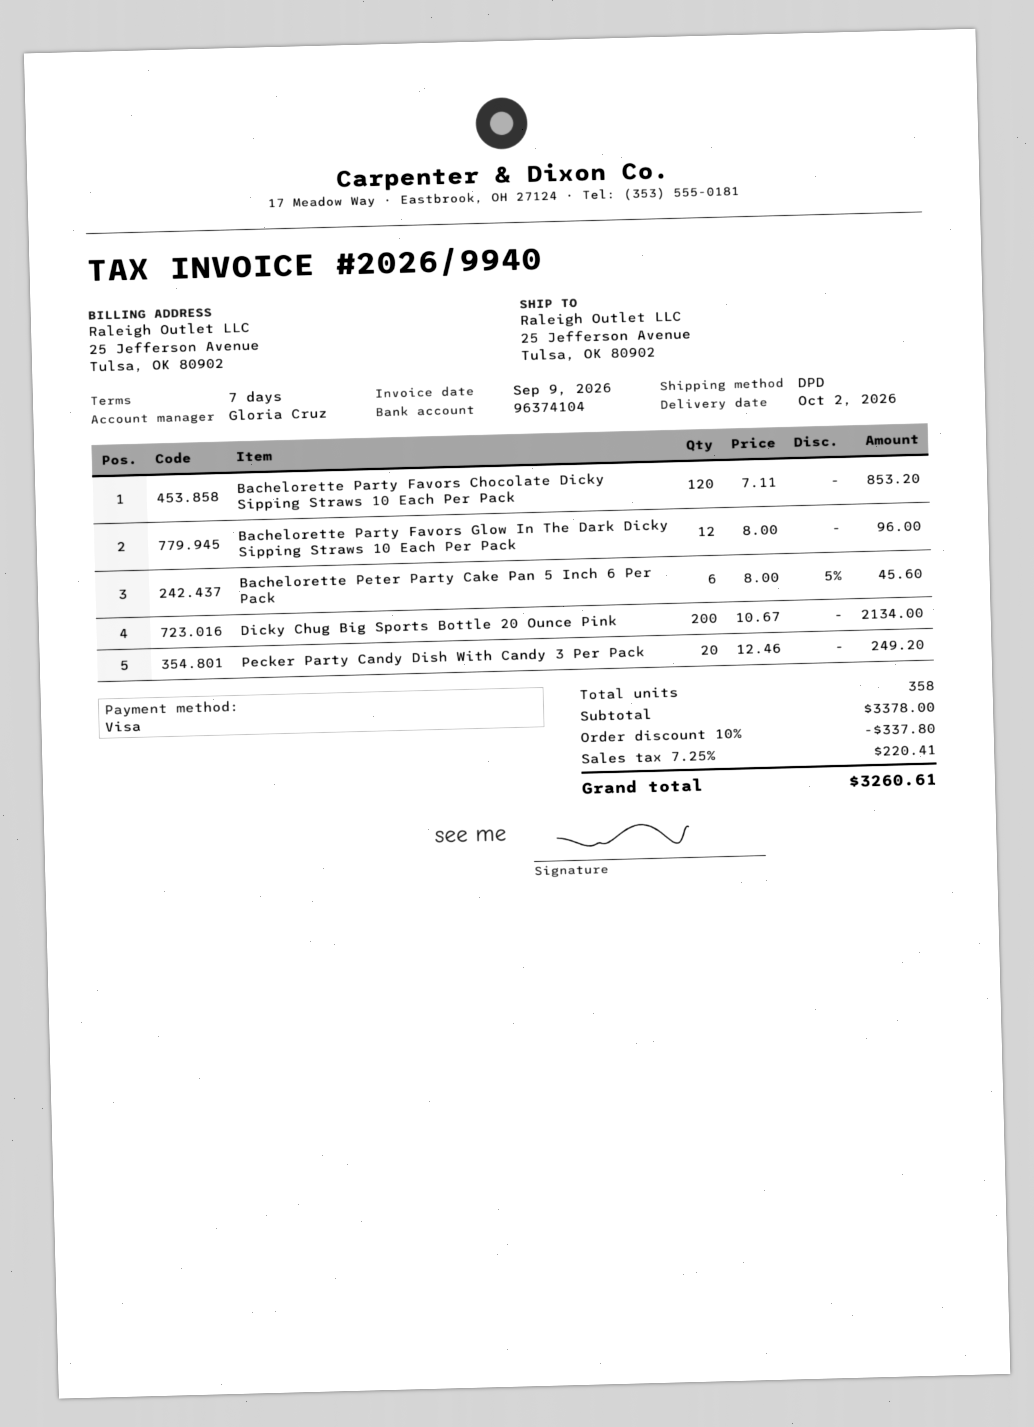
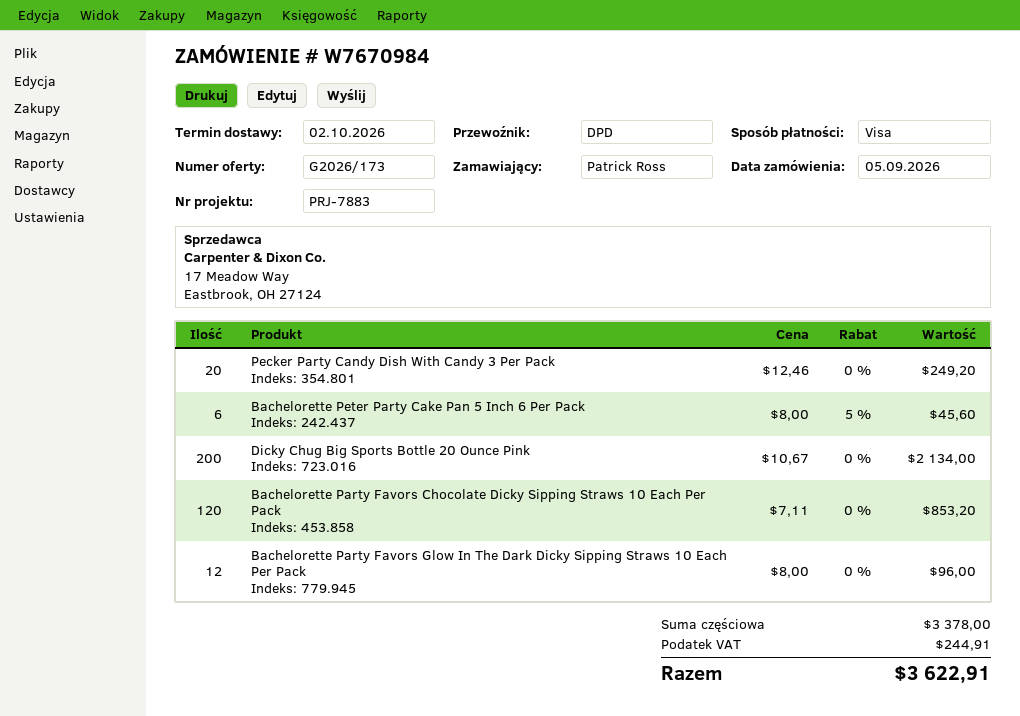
discount: 10% = 337.80 -> none
tax: 220.41 -> 244.91
total: 3260.61 -> 3622.91

